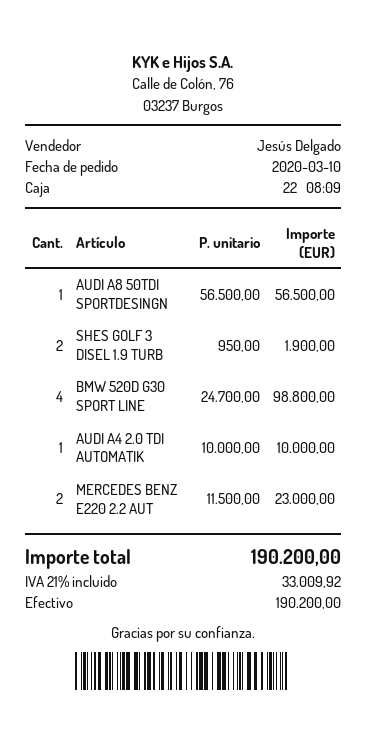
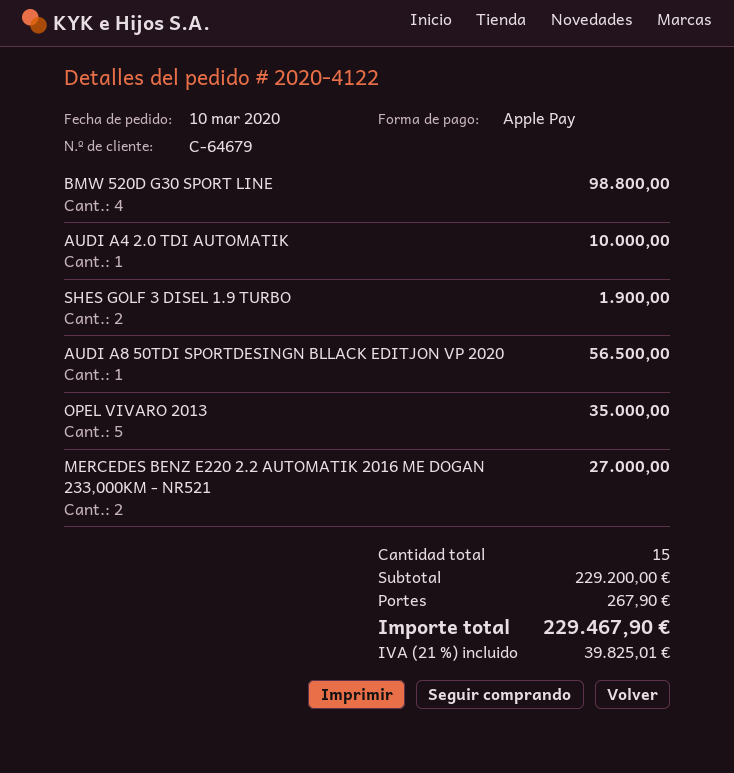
payment method: cash -> Apple Pay
MERCEDES BENZ E220 2.2 AUT: 2 for 23000.00 -> 2 for 27000.00
OPEL VIVARO 2013: none -> 5 for 35000.00
shipping: none -> 267.90
tax: 21% = 33009.92 -> 21% = 39825.01
total: 190200.00 -> 229467.90

